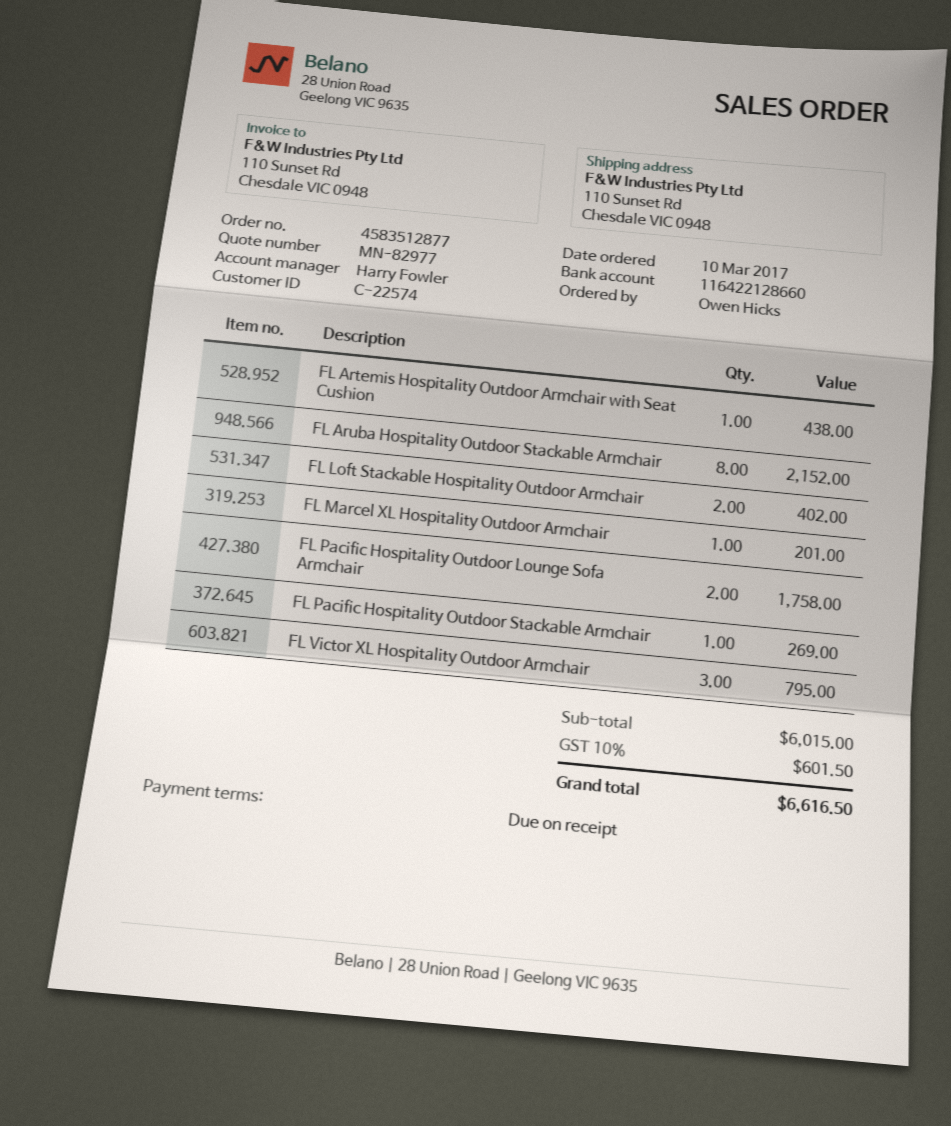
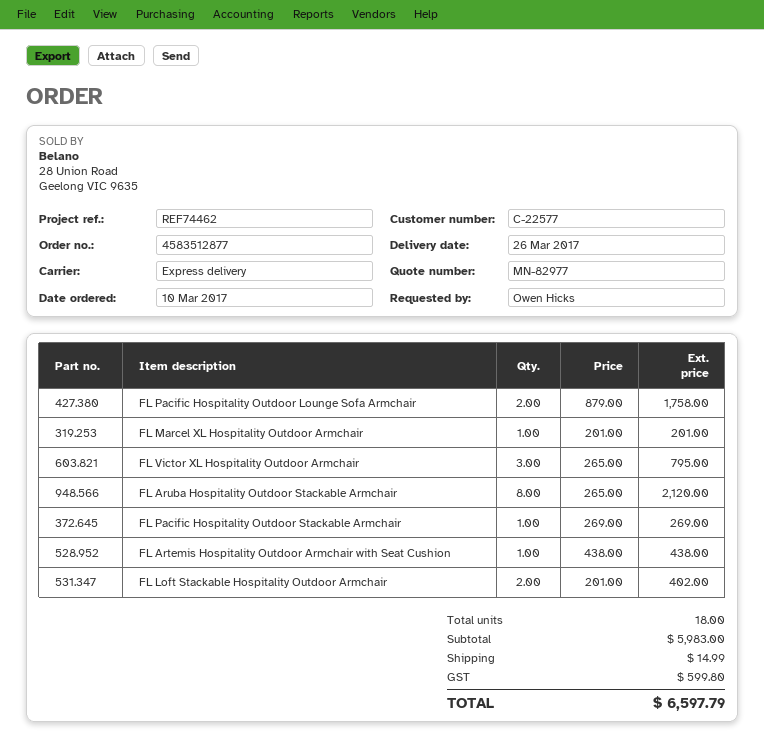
customer number: C-22574 -> C-22577
FL Aruba Hospitality Outdoor Stackable Armchair: 8 for 2152.00 -> 8 for 2120.00
subtotal: 6015.00 -> 5983.00
shipping: none -> 14.99
tax: 601.50 -> 599.80
total: 6616.50 -> 6597.79

